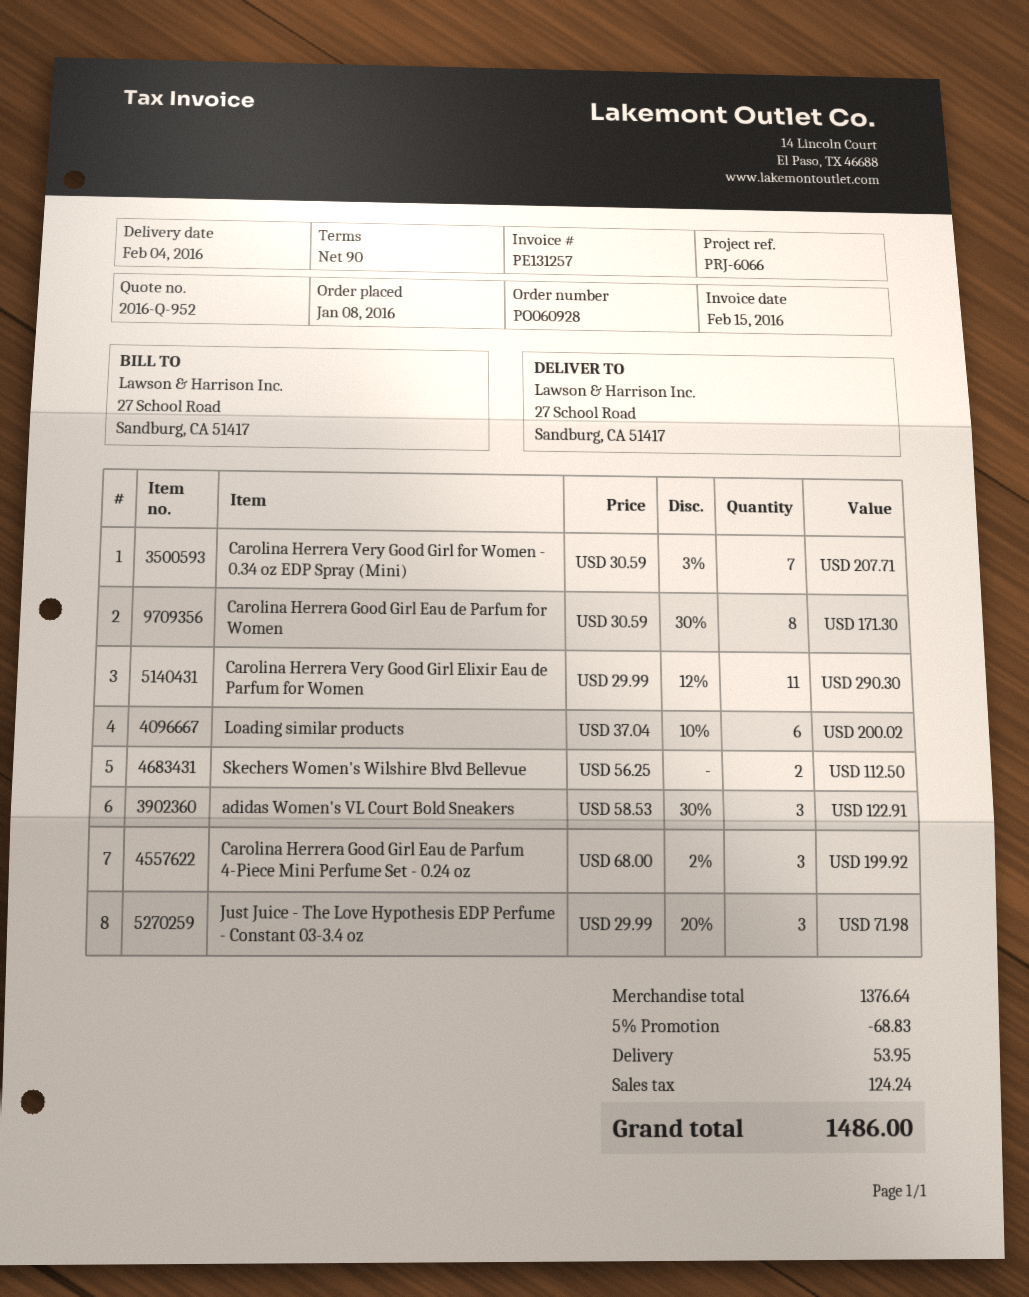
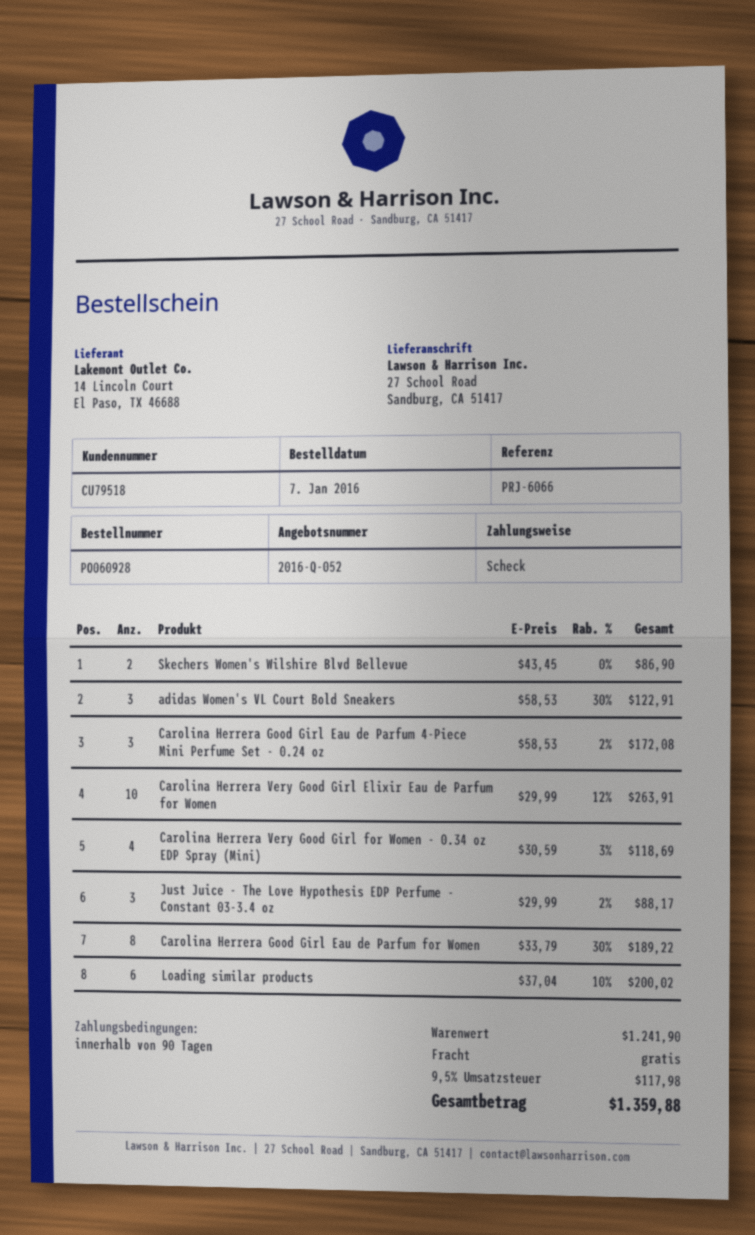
quote number: 2016-Q-952 -> 2016-Q-052
order date: 2016-01-08 -> 2016-01-07
Carolina Herrera Very Good Girl for Women - 0.34 oz EDP Spray (Mini): 7 x 30.59 - 3% = 207.71 -> 4 x 30.59 - 3% = 118.69
Carolina Herrera Good Girl Eau de Parfum for Women: 8 x 30.59 - 30% = 171.30 -> 8 x 33.79 - 30% = 189.22
Carolina Herrera Very Good Girl Elixir Eau de Parfum for Women: 11 x 29.99 - 12% = 290.30 -> 10 x 29.99 - 12% = 263.91
Skechers Women's Wilshire Blvd Bellevue: 2 x 56.25 = 112.50 -> 2 x 43.45 = 86.90
Carolina Herrera Good Girl Eau de Parfum 4-Piece Mini Perfume Set - 0.24 oz: 3 x 68.00 - 2% = 199.92 -> 3 x 58.53 - 2% = 172.08
Just Juice - The Love Hypothesis EDP Perfume - Constant 03-3.4 oz: 3 x 29.99 - 20% = 71.98 -> 3 x 29.99 - 2% = 88.17
subtotal: 1376.64 -> 1241.90
discount: 5% = 68.83 -> none
shipping: 53.95 -> 0.00
tax: 124.24 -> 117.98
total: 1486.00 -> 1359.88

